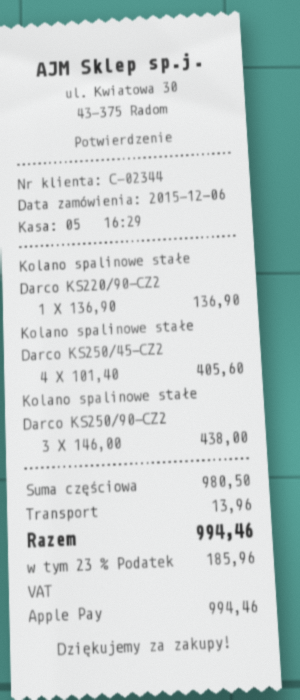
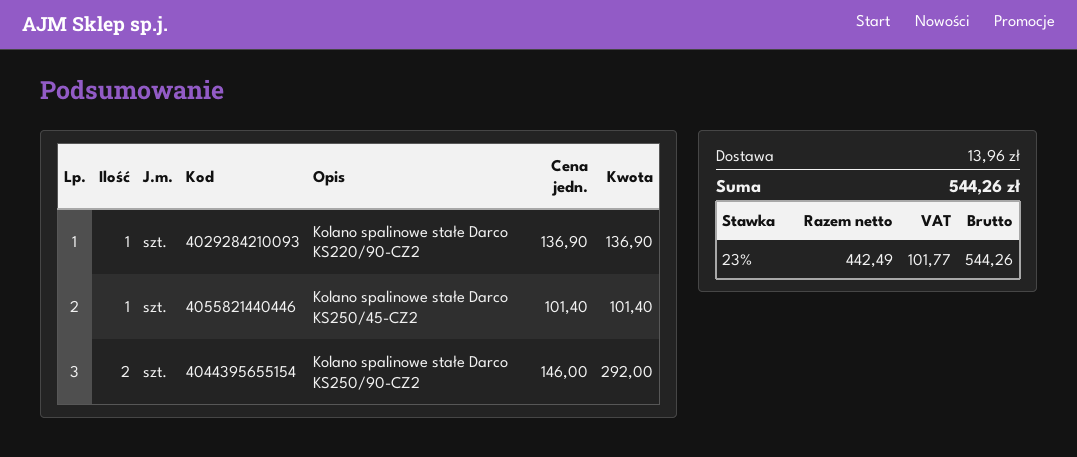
Kolano spalinowe stałe Darco KS250/45-CZ2: 4 x 101.40 = 405.60 -> 1 x 101.40 = 101.40
Kolano spalinowe stałe Darco KS250/90-CZ2: 3 x 146.00 = 438.00 -> 2 x 146.00 = 292.00
tax: 23% = 185.96 -> 23% = 101.77
total: 994.46 -> 544.26

